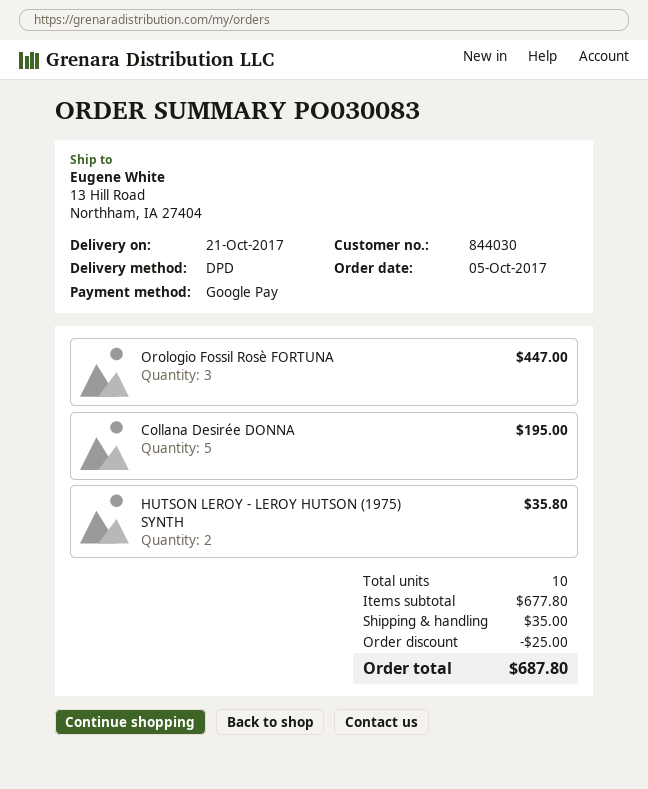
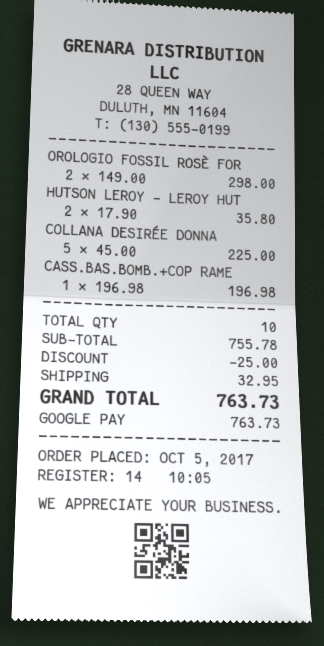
Orologio Fossil Rosè FORTUNA: 3 for 447.00 -> 2 for 298.00
Collana Desirée DONNA: 5 for 195.00 -> 5 for 225.00
CASS.BAS.BOMB.+COP RAME: none -> 1 for 196.98
subtotal: 677.80 -> 755.78
shipping: 35.00 -> 32.95
total: 687.80 -> 763.73

